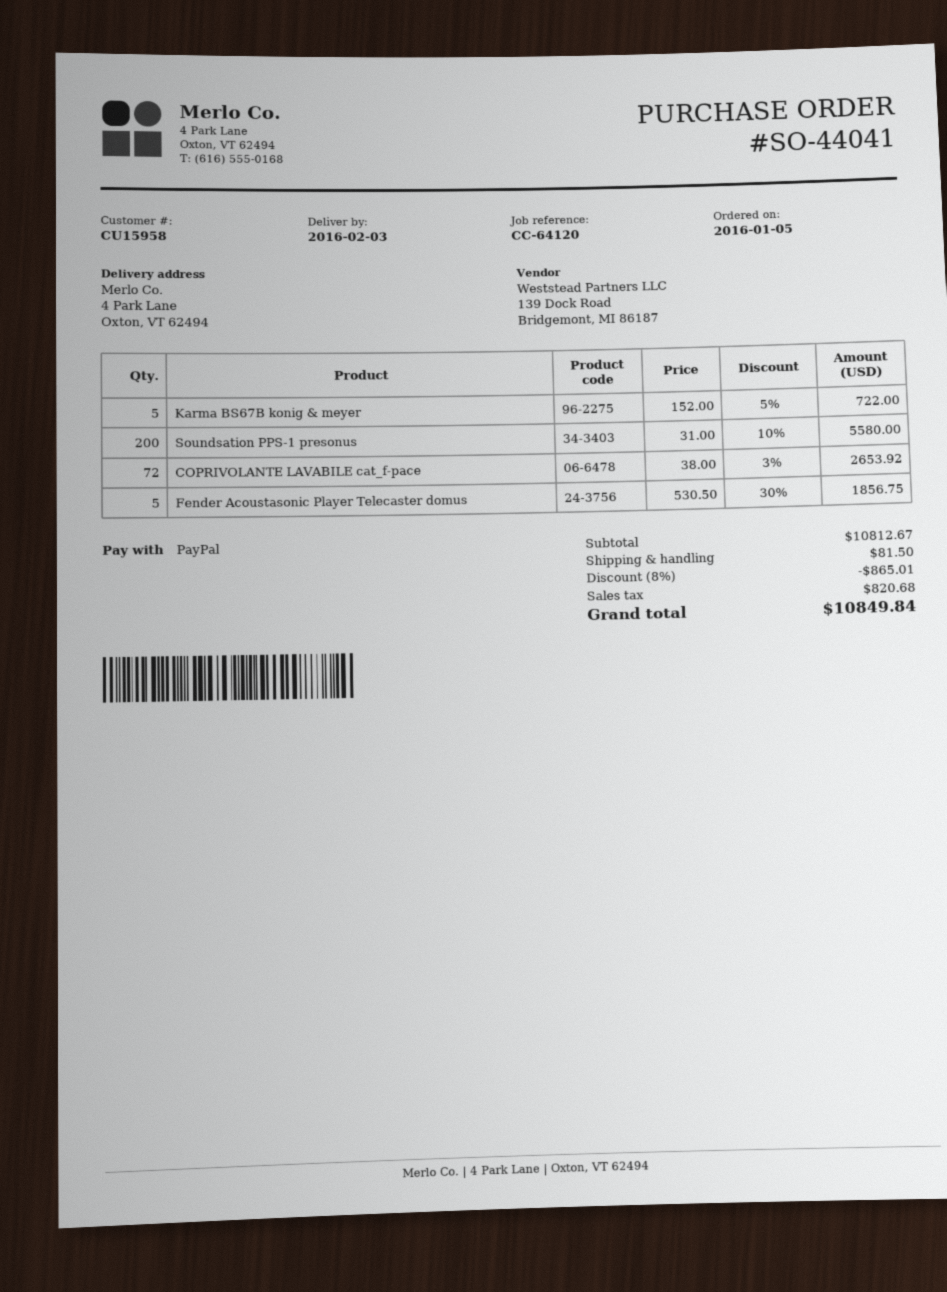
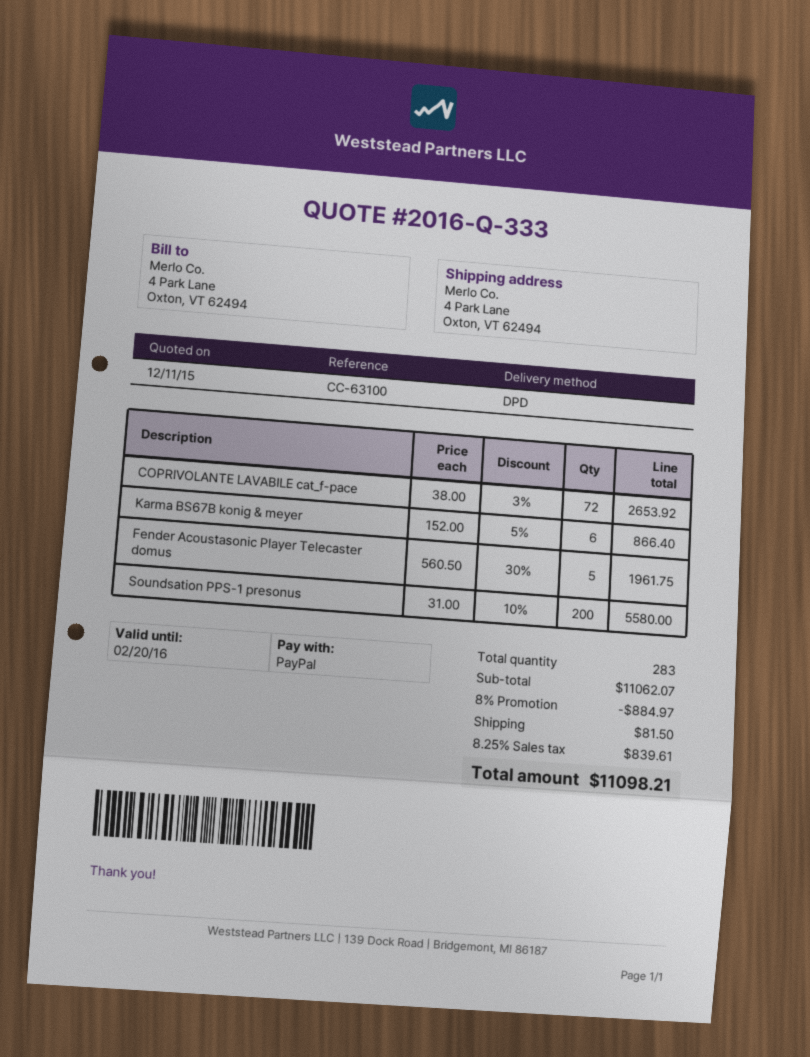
reference: CC-64120 -> CC-63100
Karma BS67B konig & meyer: 5 x 152.00 - 5% = 722.00 -> 6 x 152.00 - 5% = 866.40
Fender Acoustasonic Player Telecaster domus: 5 x 530.50 - 30% = 1856.75 -> 5 x 560.50 - 30% = 1961.75
subtotal: 10812.67 -> 11062.07
discount: 8% = 865.01 -> 8% = 884.97
tax: 820.68 -> 839.61
total: 10849.84 -> 11098.21

